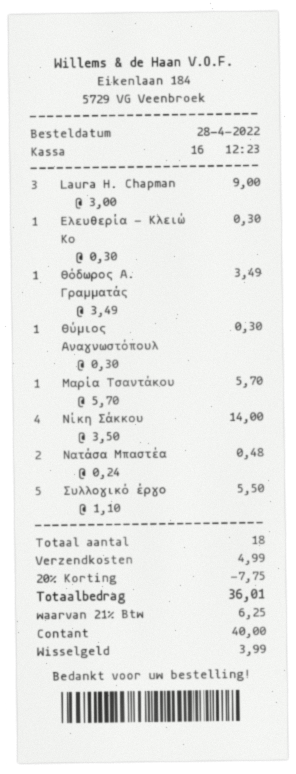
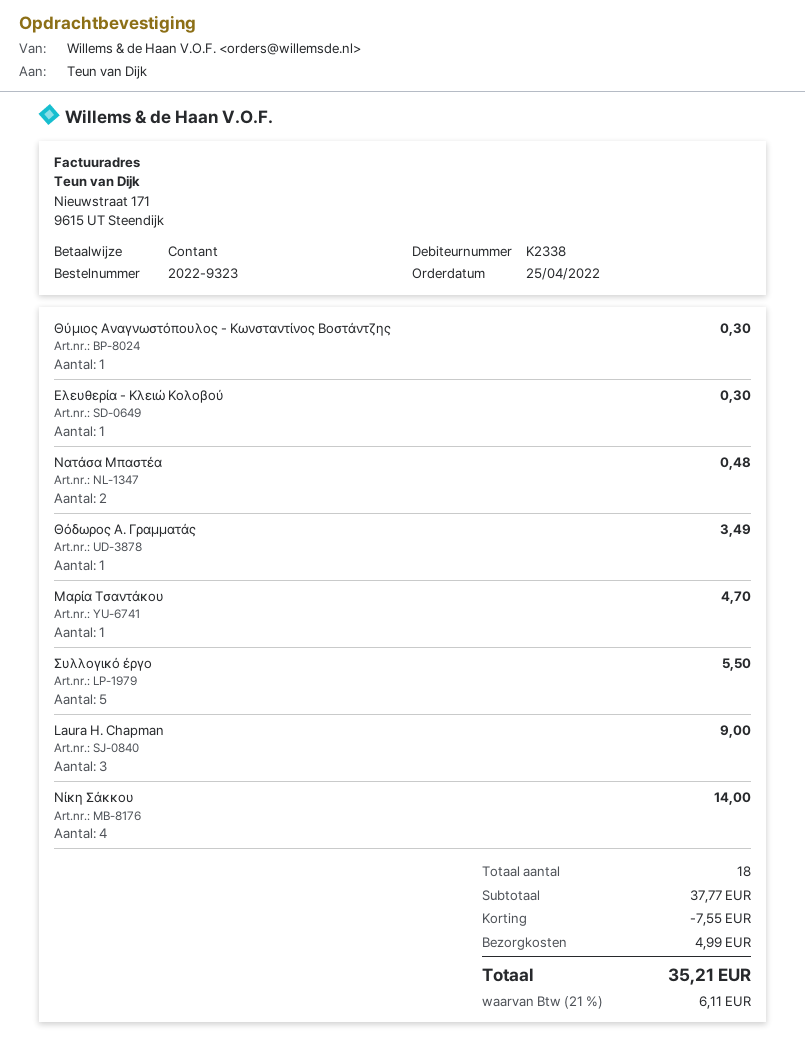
order date: 2022-04-28 -> 2022-04-25
Μαρία Τσαντάκου: 1 for 5.70 -> 1 for 4.70
discount: 7.75 -> 7.55
tax: 21% = 6.25 -> 21% = 6.11
total: 36.01 -> 35.21

